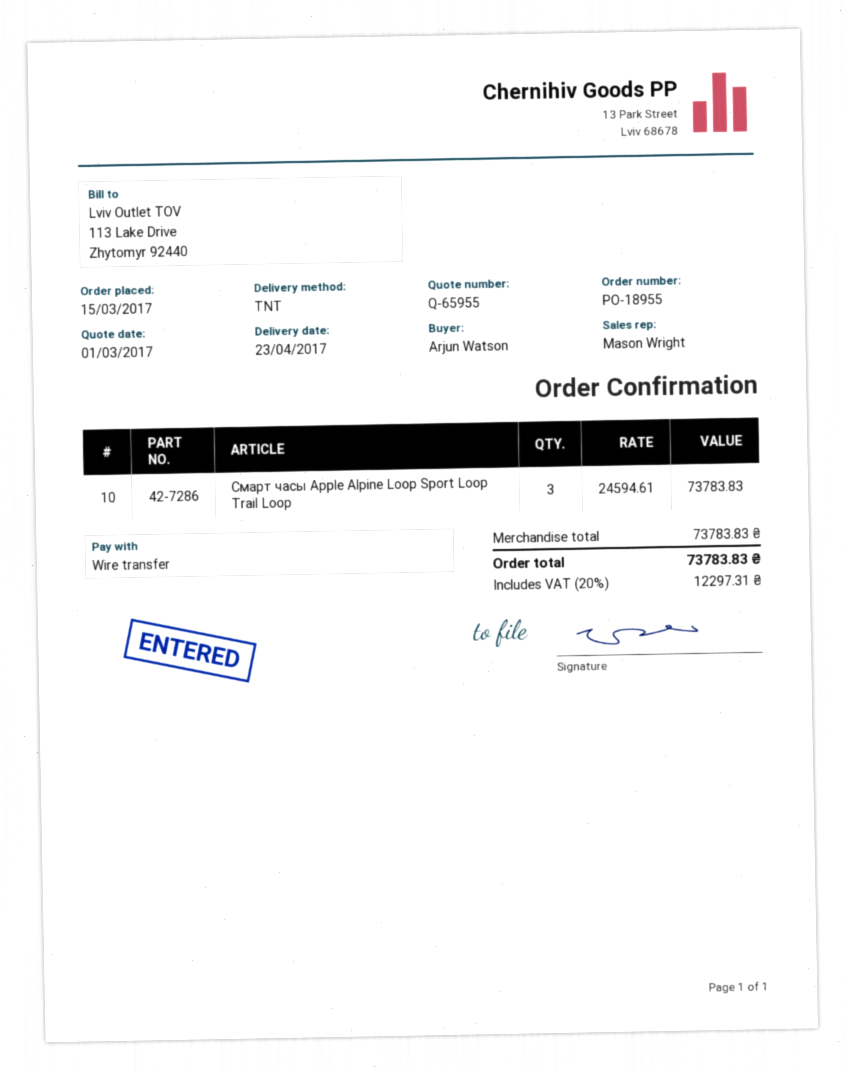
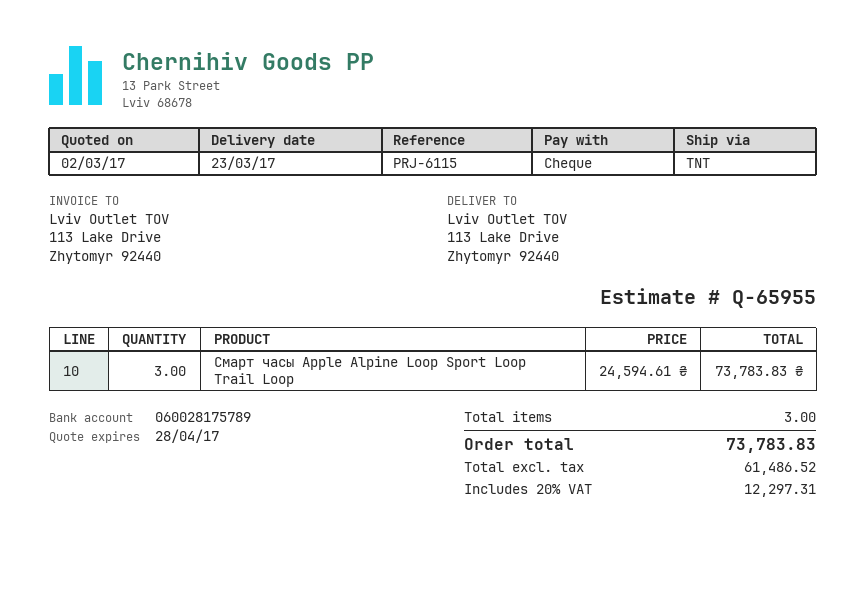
quote date: 2017-03-01 -> 2017-03-02
delivery date: 2017-04-23 -> 2017-03-23
payment method: bank transfer -> cheque

